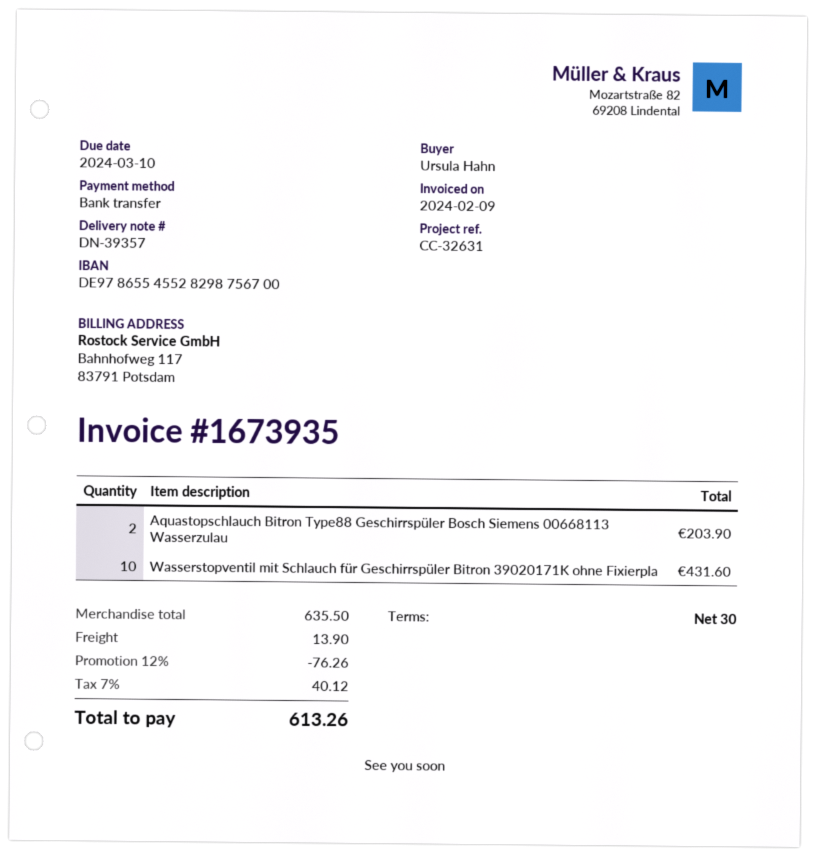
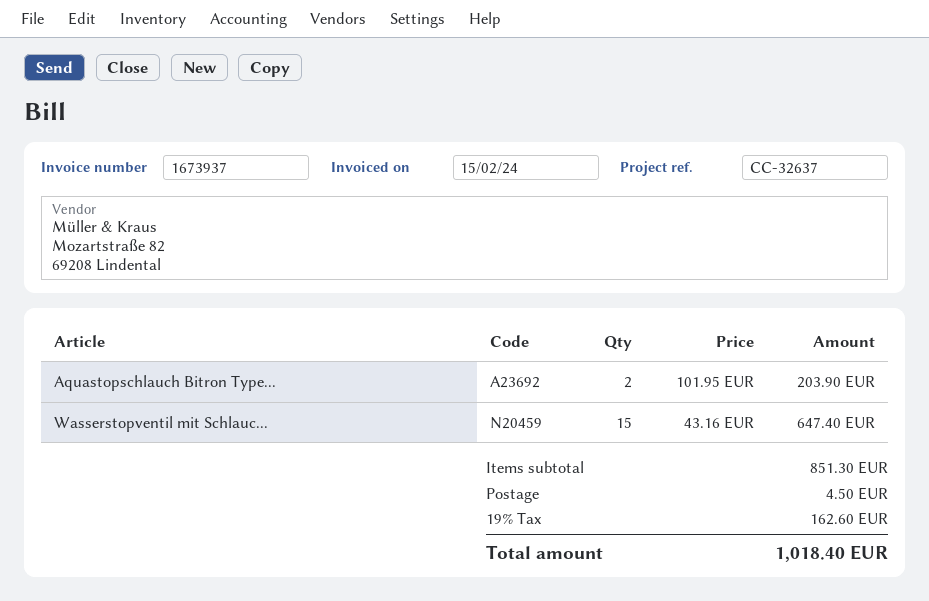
invoice number: 1673935 -> 1673937
invoice date: 2024-02-09 -> 2024-02-15
reference: CC-32631 -> CC-32637
Wasserstopventil mit Schlauch für Geschirrspüler Bitron 39020171K ohne Fixierpla: 10 for 431.60 -> 15 for 647.40
subtotal: 635.50 -> 851.30
discount: 12% = 76.26 -> none
shipping: 13.90 -> 4.50
tax: 7% = 40.12 -> 19% = 162.60
total: 613.26 -> 1018.40

